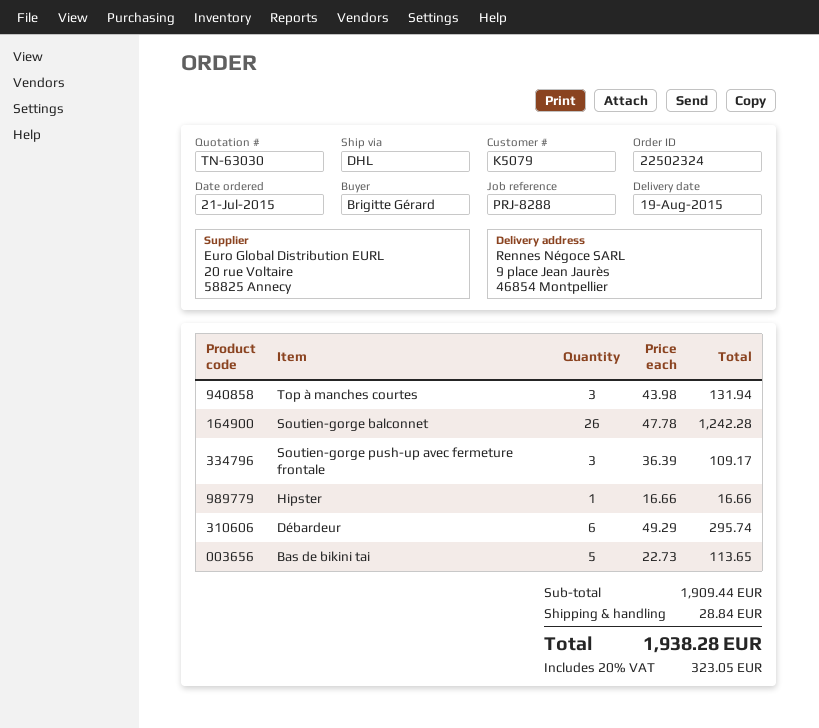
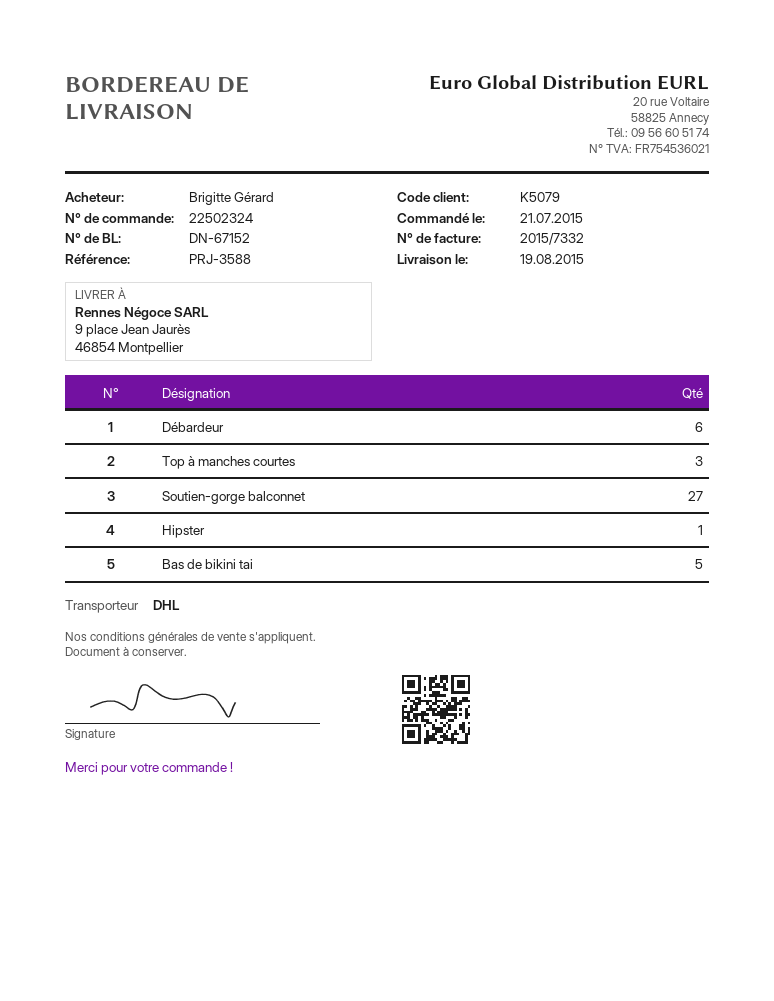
reference: PRJ-8288 -> PRJ-3588
Soutien-gorge balconnet: 26 -> 27
Soutien-gorge push-up avec fermeture frontale: 3 -> none

